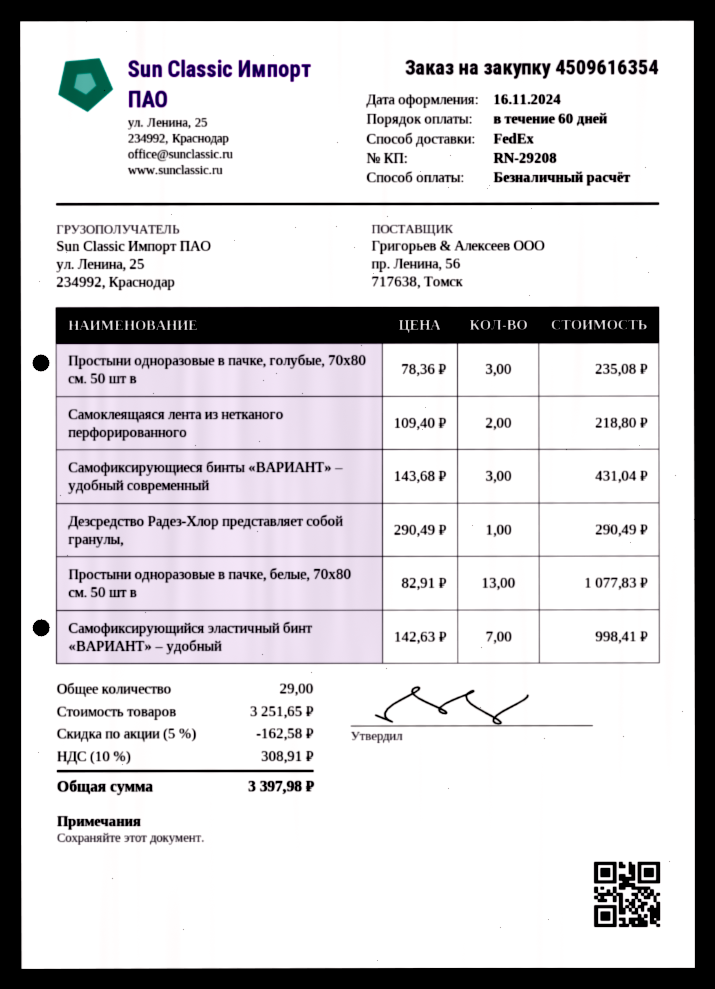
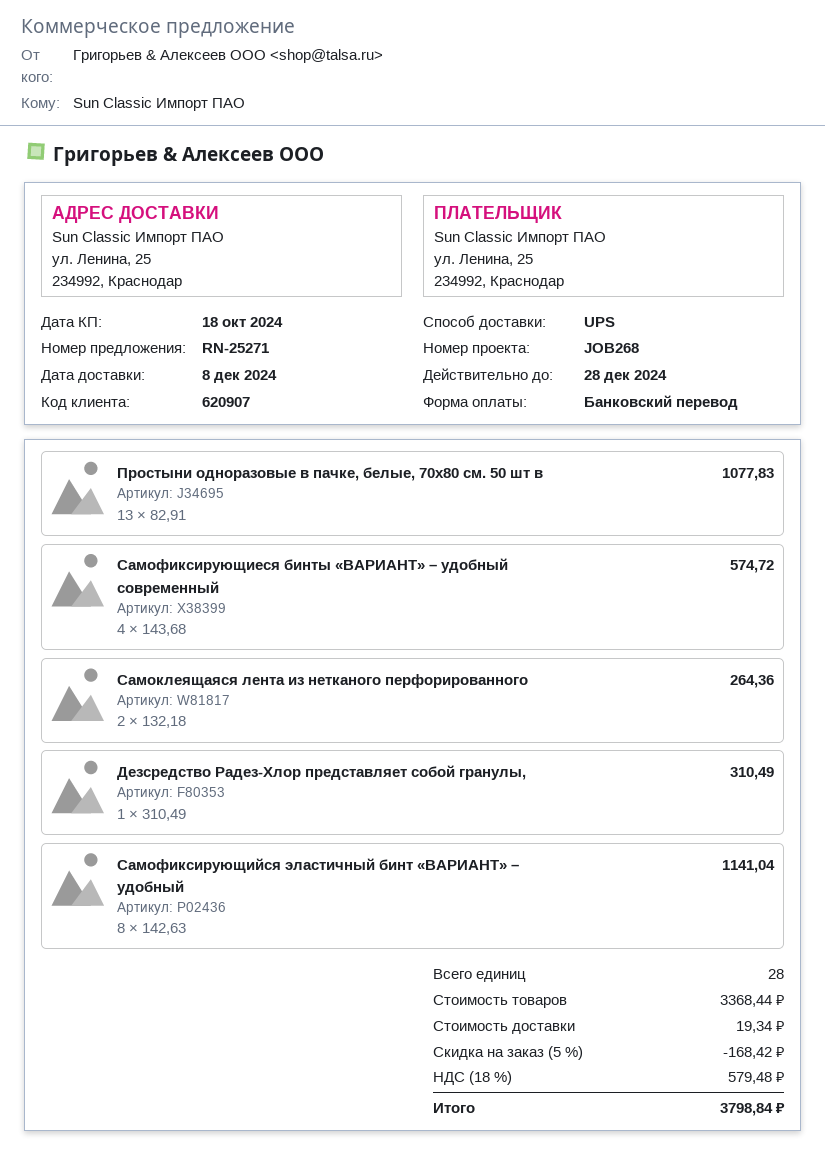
quote number: RN-29208 -> RN-25271
shipping method: FedEx -> UPS
Простыни одноразовые в пачке, голубые, 70х80 см. 50 шт в: 3 x 78.36 = 235.08 -> none
Самоклеящаяся лента из нетканого перфорированного: 2 x 109.40 = 218.80 -> 2 x 132.18 = 264.36
Самофиксирующиеся бинты «ВАРИАНТ» – удобный современный: 3 x 143.68 = 431.04 -> 4 x 143.68 = 574.72
Дезсредство Радез-Хлор представляет собой гранулы,: 1 x 290.49 = 290.49 -> 1 x 310.49 = 310.49
Самофиксирующийся эластичный бинт «ВАРИАНТ» – удобный: 7 x 142.63 = 998.41 -> 8 x 142.63 = 1141.04
total quantity: 29 -> 28
subtotal: 3251.65 -> 3368.44
discount: 5% = 162.58 -> 5% = 168.42
shipping: none -> 19.34
tax: 10% = 308.91 -> 18% = 579.48
total: 3397.98 -> 3798.84

